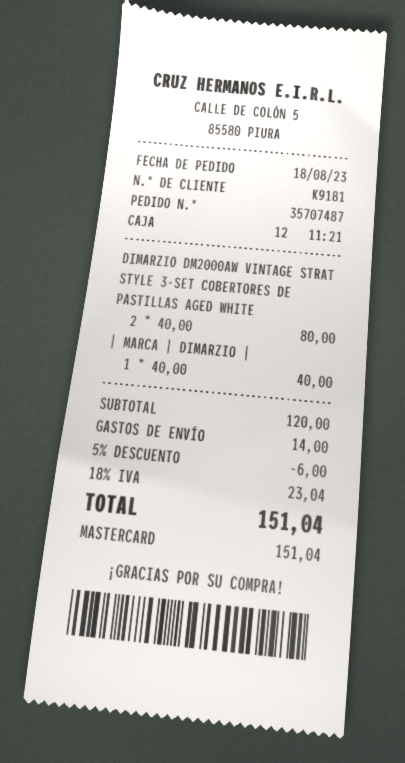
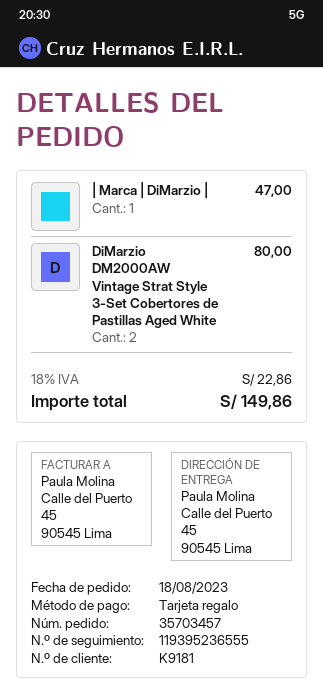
order number: 35707487 -> 35703457
payment method: Mastercard -> gift card
| MARCA | DIMARZIO |: 1 for 40.00 -> 1 for 47.00
discount: 5% = 6.00 -> none
shipping: 14.00 -> none
tax: 18% = 23.04 -> 18% = 22.86
total: 151.04 -> 149.86

